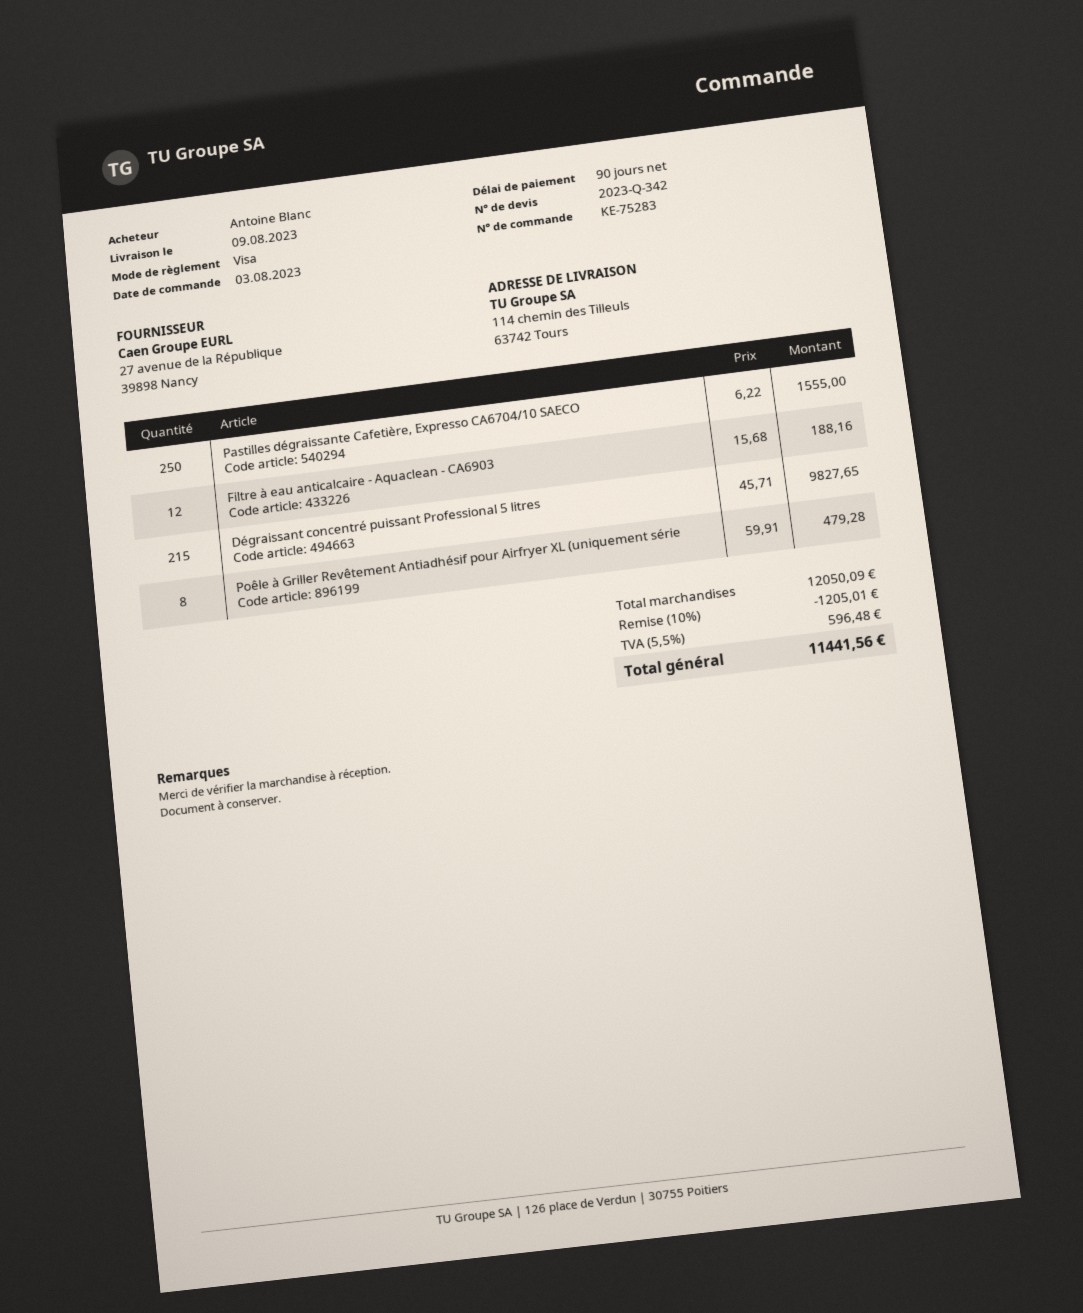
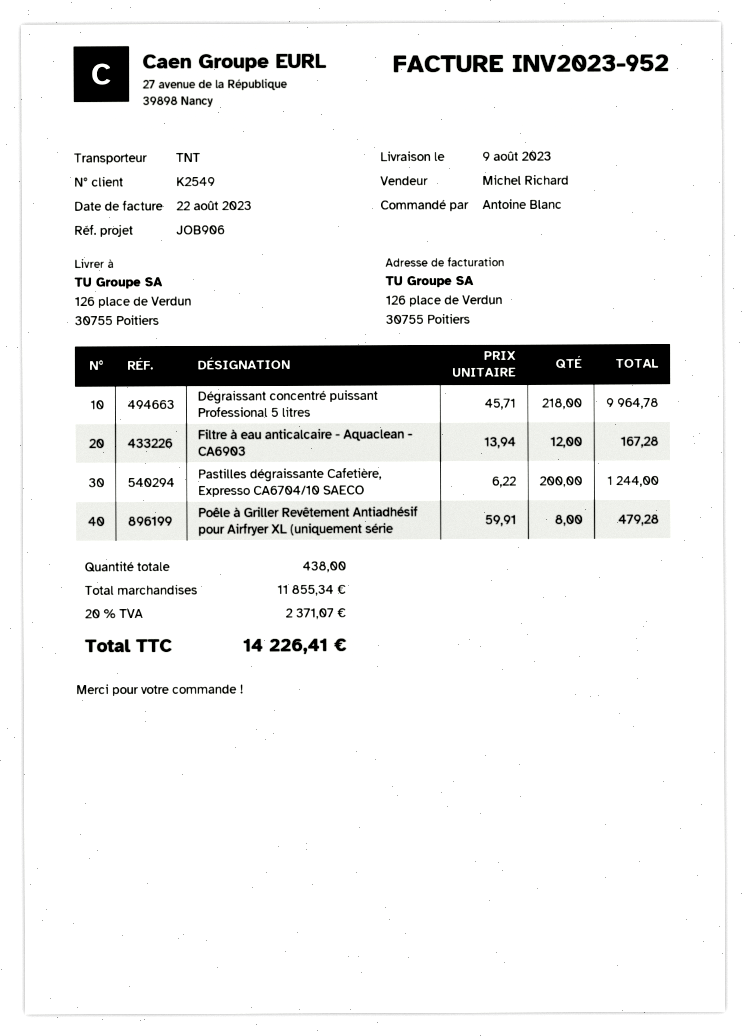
ship to: 114 chemin des Tilleuls, 63742 Tours -> 126 place de Verdun, 30755 Poitiers
Pastilles dégraissante Cafetière, Expresso CA6704/10 SAECO: 250 x 6.22 = 1555.00 -> 200 x 6.22 = 1244.00
Filtre à eau anticalcaire - Aquaclean - CA6903: 12 x 15.68 = 188.16 -> 12 x 13.94 = 167.28
Dégraissant concentré puissant Professional 5 litres: 215 x 45.71 = 9827.65 -> 218 x 45.71 = 9964.78
subtotal: 12050.09 -> 11855.34
discount: 10% = 1205.01 -> none
tax: 5.5% = 596.48 -> 20% = 2371.07
total: 11441.56 -> 14226.41

